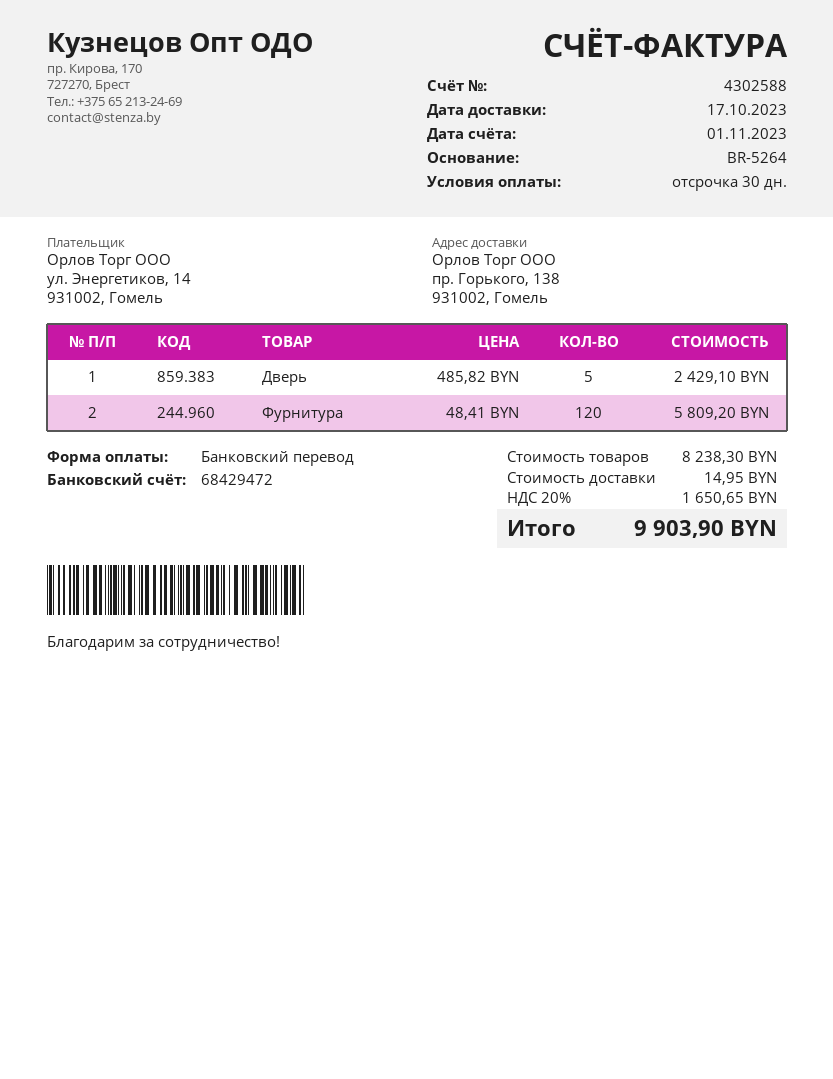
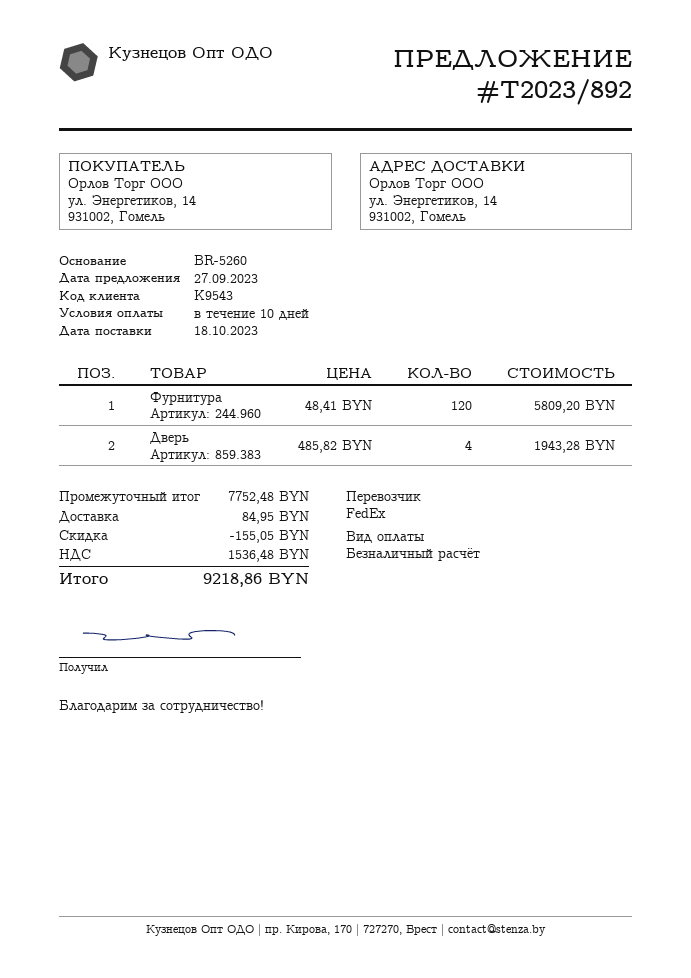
delivery date: 2023-10-17 -> 2023-10-18
payment terms: 30 days -> 10 days
reference: BR-5264 -> BR-5260
ship to: пр. Горького, 138, 931002, Гомель -> ул. Энергетиков, 14, 931002, Гомель
Дверь: 5 x 485.82 = 2429.10 -> 4 x 485.82 = 1943.28
subtotal: 8238.30 -> 7752.48
discount: none -> 155.05
shipping: 14.95 -> 84.95
tax: 1650.65 -> 1536.48
total: 9903.90 -> 9218.86

